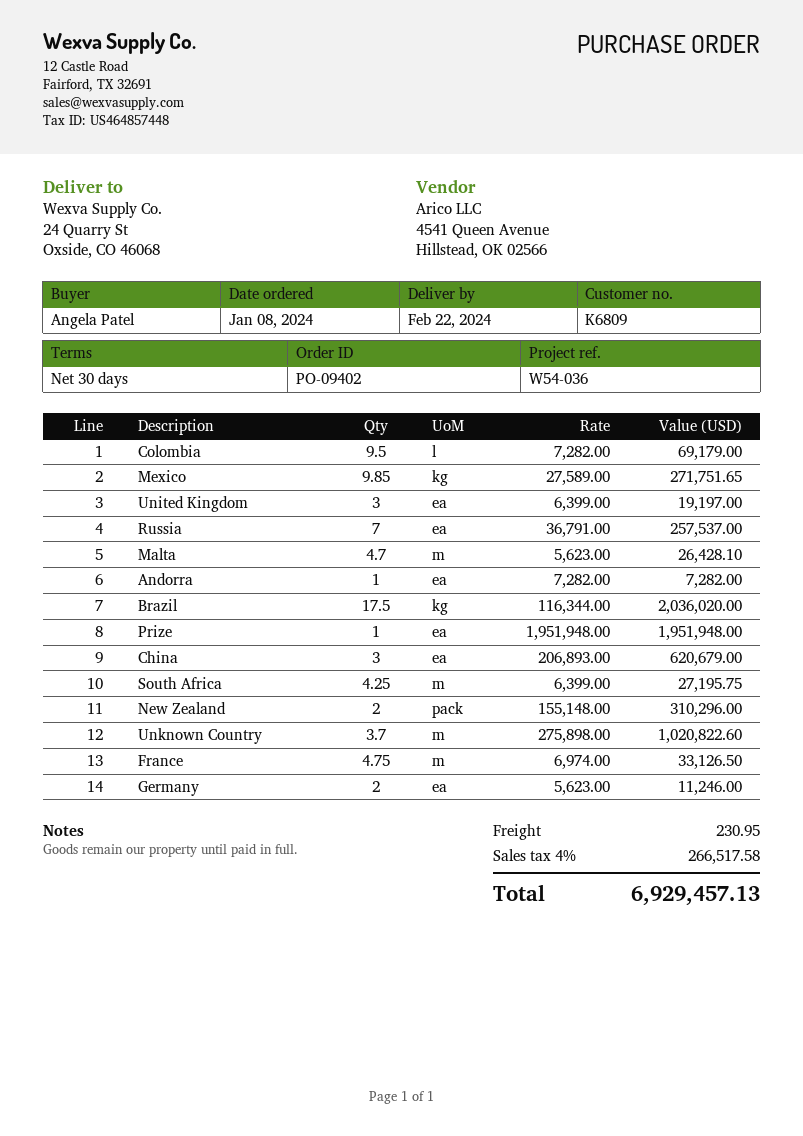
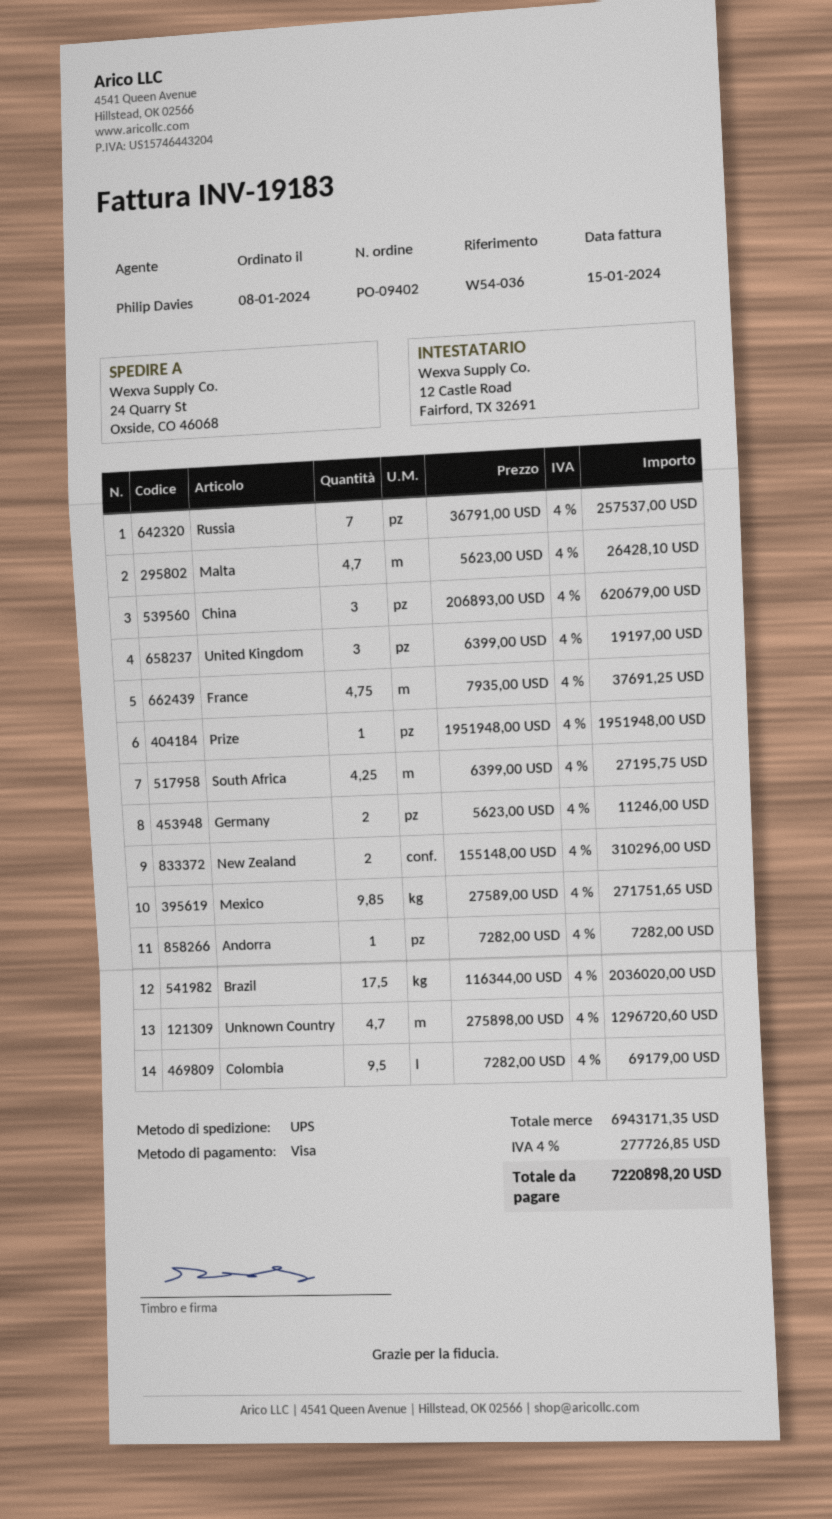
Unknown Country: 3.7 x 275898.00 = 1020822.60 -> 4.7 x 275898.00 = 1296720.60
France: 4.75 x 6974.00 = 33126.50 -> 4.75 x 7935.00 = 37691.25
shipping: 230.95 -> none
tax: 4% = 266517.58 -> 4% = 277726.85
total: 6929457.13 -> 7220898.20

